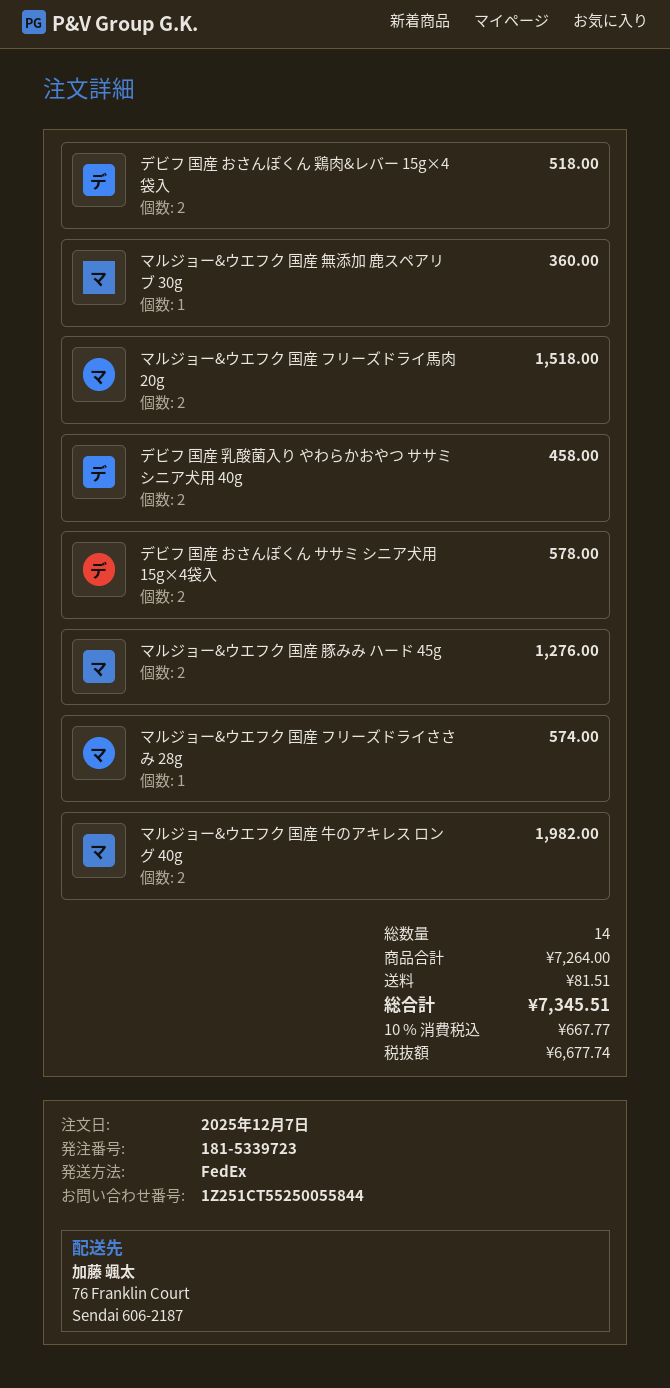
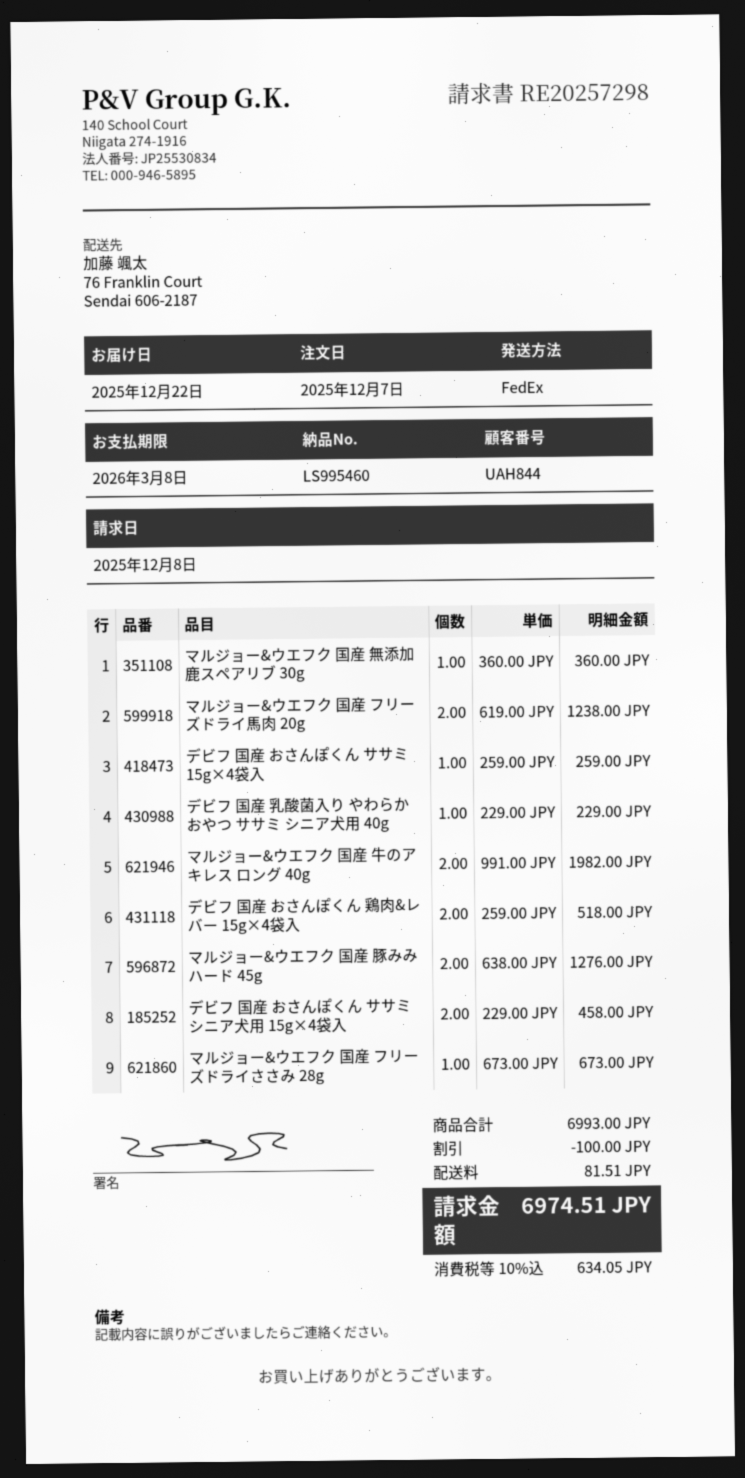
マルジョー&ウエフク 国産 フリーズドライ馬肉 20g: 2 for 1518.00 -> 2 for 1238.00
デビフ 国産 乳酸菌入り やわらかおやつ ササミ シニア犬用 40g: 2 for 458.00 -> 1 for 229.00
デビフ 国産 おさんぽくん ササミ シニア犬用 15g×4袋入: 2 for 578.00 -> 2 for 458.00
マルジョー&ウエフク 国産 フリーズドライささみ 28g: 1 for 574.00 -> 1 for 673.00
デビフ 国産 おさんぽくん ササミ 15g×4袋入: none -> 1 for 259.00
subtotal: 7264.00 -> 6993.00
discount: none -> 100.00
tax: 10% = 667.77 -> 10% = 634.05
total: 7345.51 -> 6974.51

